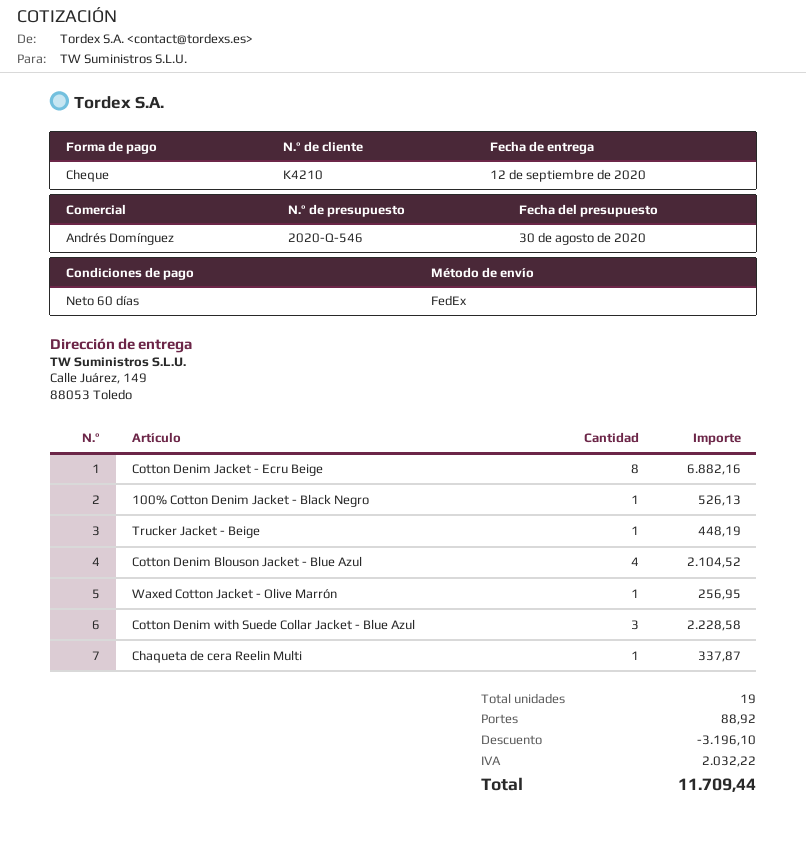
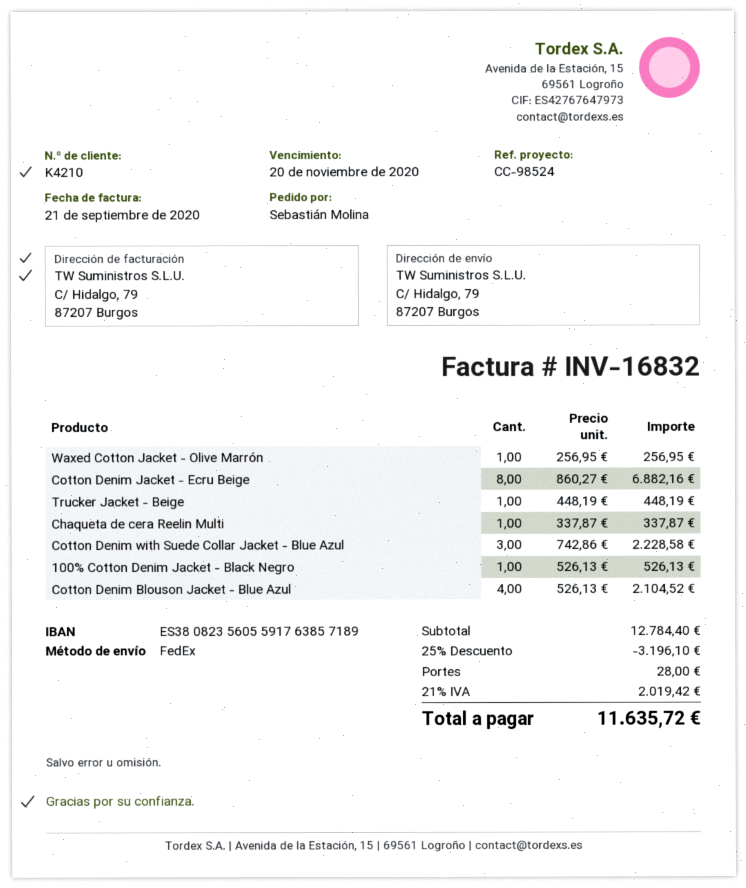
ship to: Calle Juárez, 149, 88053 Toledo -> C/ Hidalgo, 79, 87207 Burgos
shipping: 88.92 -> 28.00
tax: 2032.22 -> 2019.42
total: 11709.44 -> 11635.72

